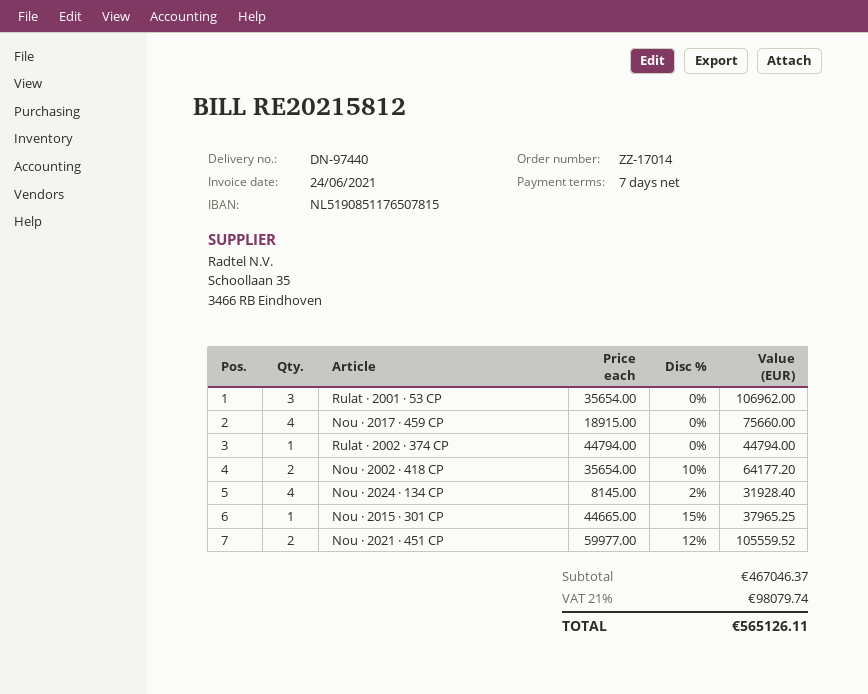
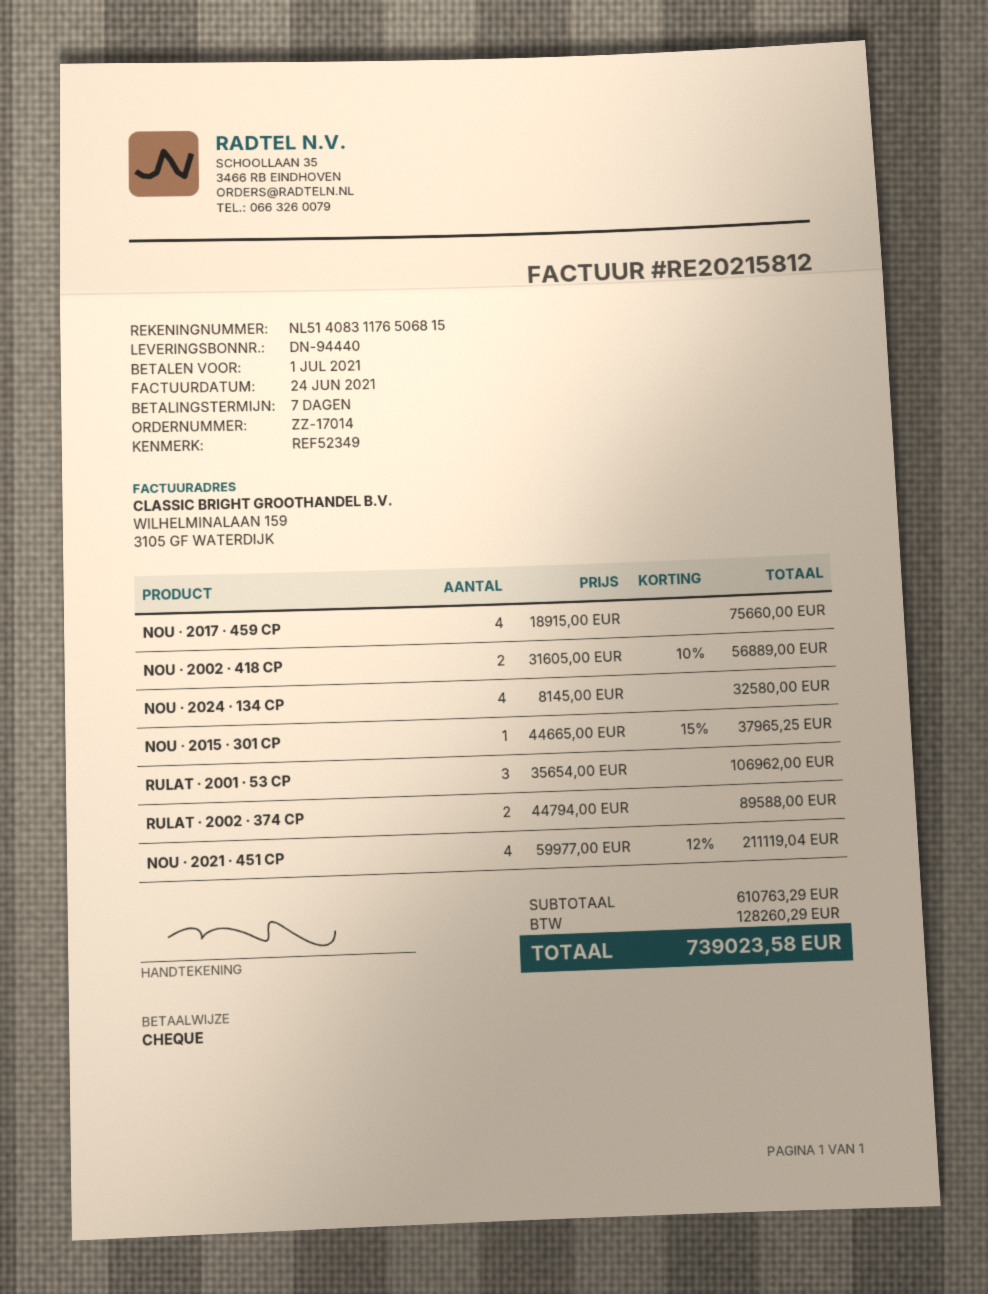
delivery note number: DN-97440 -> DN-94440
bank account: NL5190851176507815 -> NL5140831176506815
Rulat · 2002 · 374 CP: 1 x 44794.00 = 44794.00 -> 2 x 44794.00 = 89588.00
Nou · 2002 · 418 CP: 2 x 35654.00 - 10% = 64177.20 -> 2 x 31605.00 - 10% = 56889.00
Nou · 2024 · 134 CP: 4 x 8145.00 - 2% = 31928.40 -> 4 x 8145.00 = 32580.00
Nou · 2021 · 451 CP: 2 x 59977.00 - 12% = 105559.52 -> 4 x 59977.00 - 12% = 211119.04
subtotal: 467046.37 -> 610763.29
tax: 98079.74 -> 128260.29
total: 565126.11 -> 739023.58

